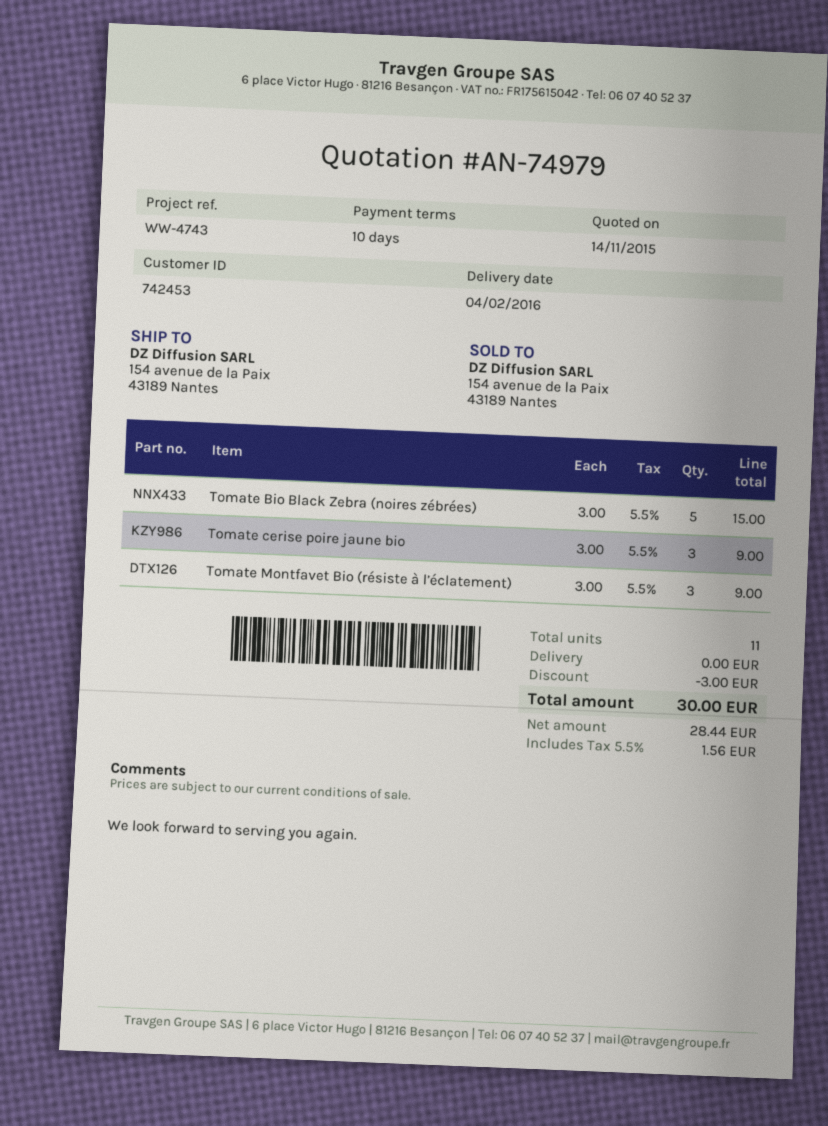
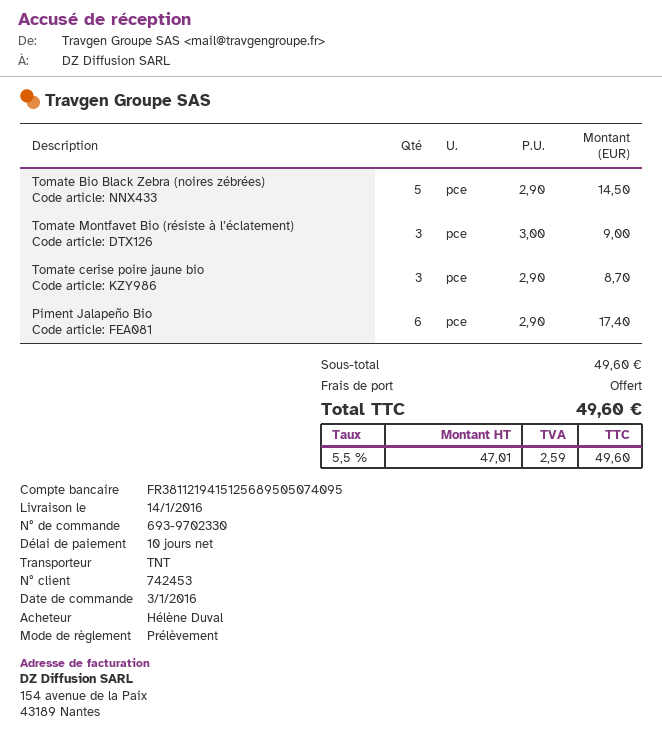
delivery date: 2016-02-04 -> 2016-01-14
Tomate Bio Black Zebra (noires zébrées): 5 x 3.00 = 15.00 -> 5 x 2.90 = 14.50
Tomate cerise poire jaune bio: 3 x 3.00 = 9.00 -> 3 x 2.90 = 8.70
Piment Jalapeño Bio: none -> 6 x 2.90 = 17.40
discount: 3.00 -> none
net: 28.44 -> 47.01
tax: 5.5% = 1.56 -> 5.5% = 2.59
total: 30.00 -> 49.60

